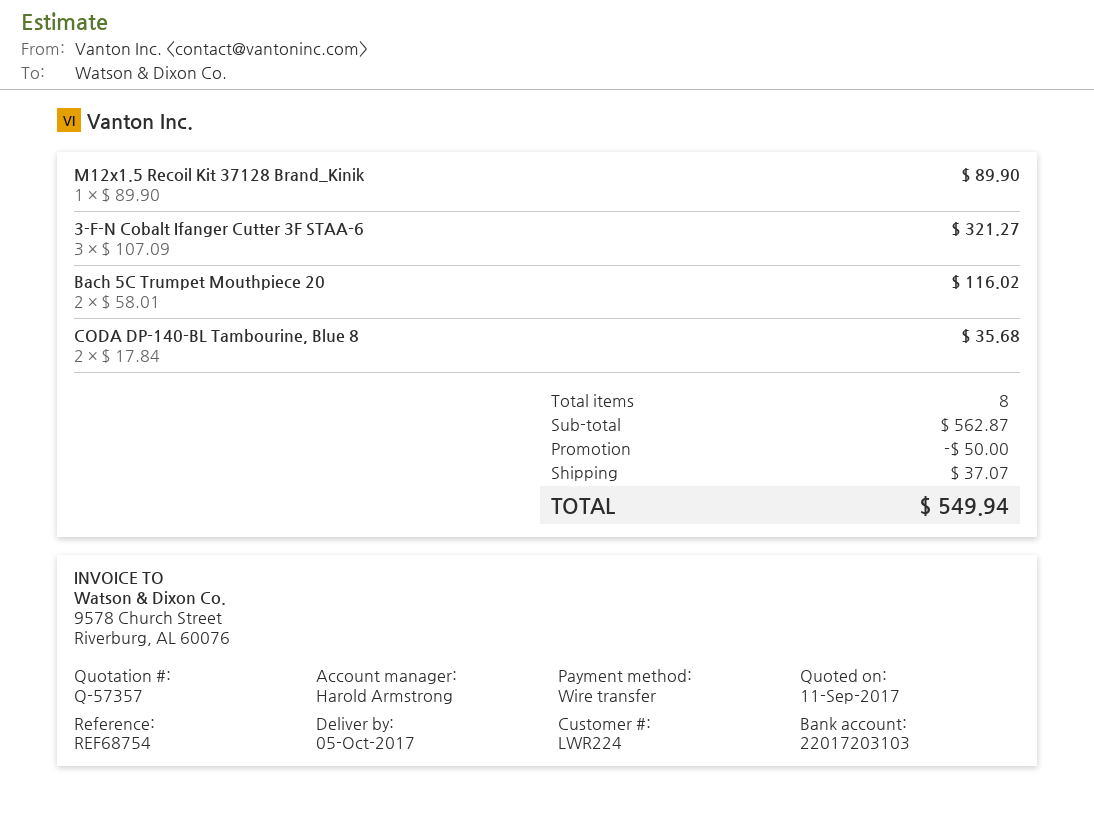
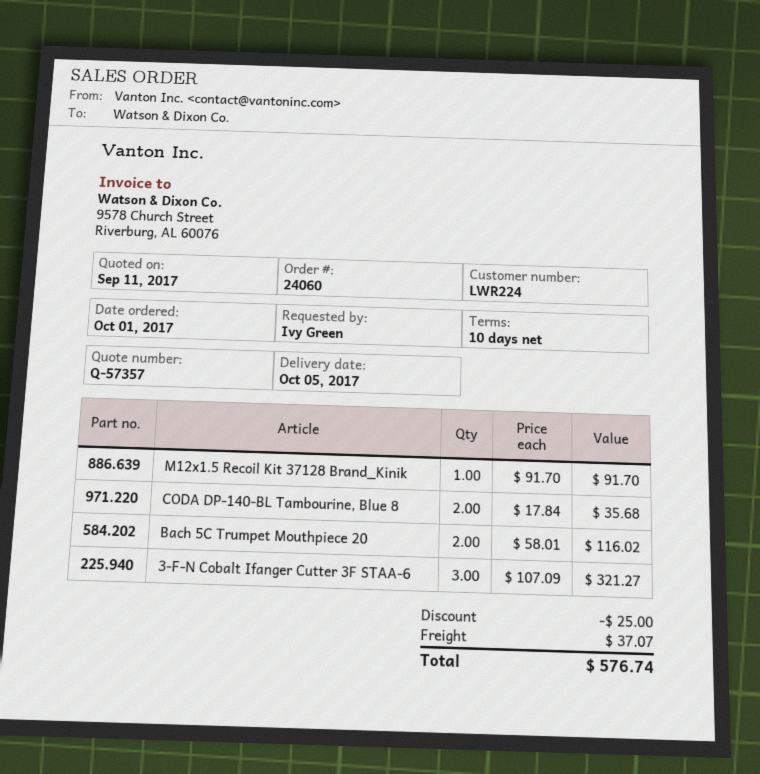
M12x1.5 Recoil Kit 37128 Brand_Kinik: 1 x 89.90 = 89.90 -> 1 x 91.70 = 91.70
discount: 50.00 -> 25.00
total: 549.94 -> 576.74

